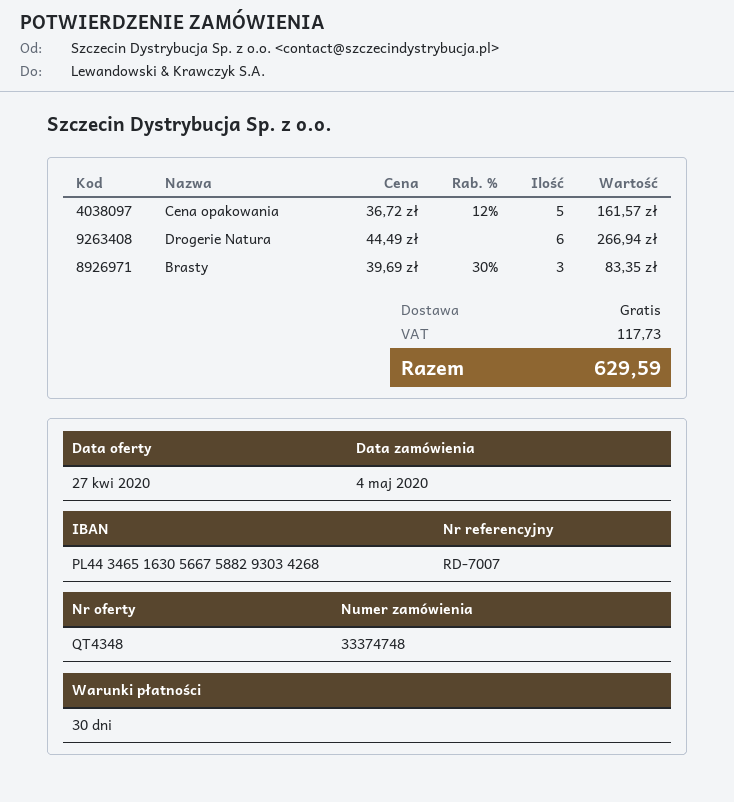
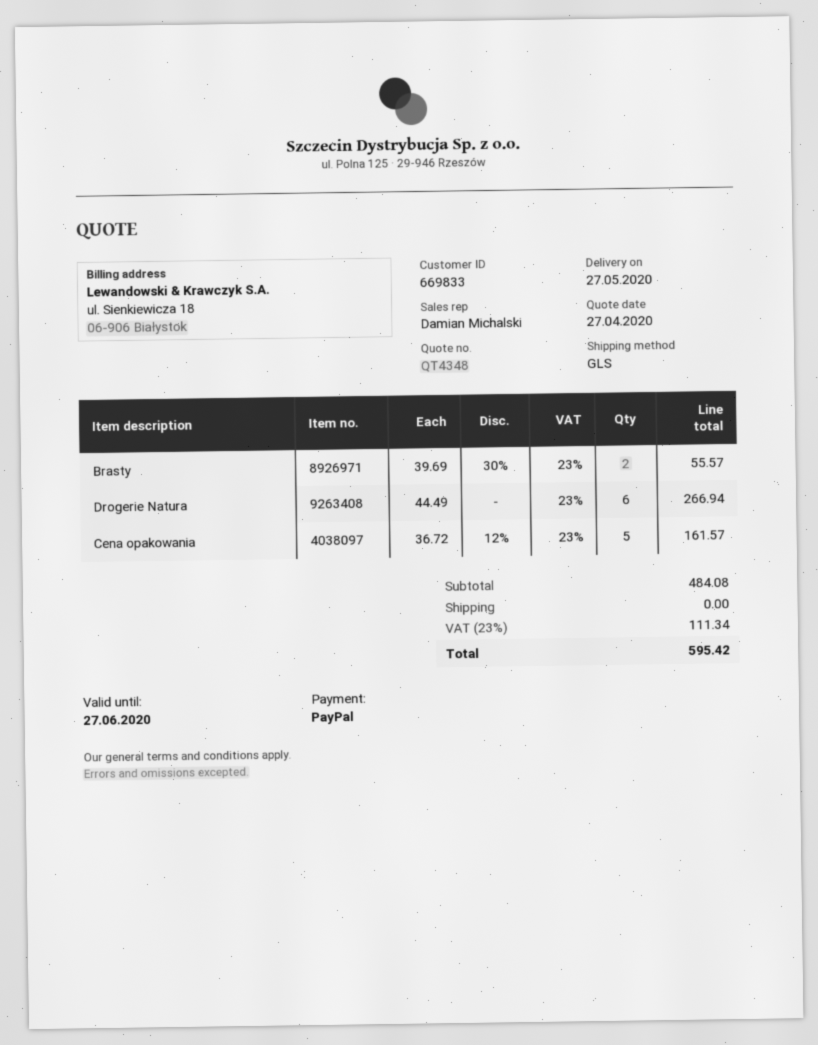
Brasty: 3 x 39.69 - 30% = 83.35 -> 2 x 39.69 - 30% = 55.57
tax: 117.73 -> 111.34
total: 629.59 -> 595.42

